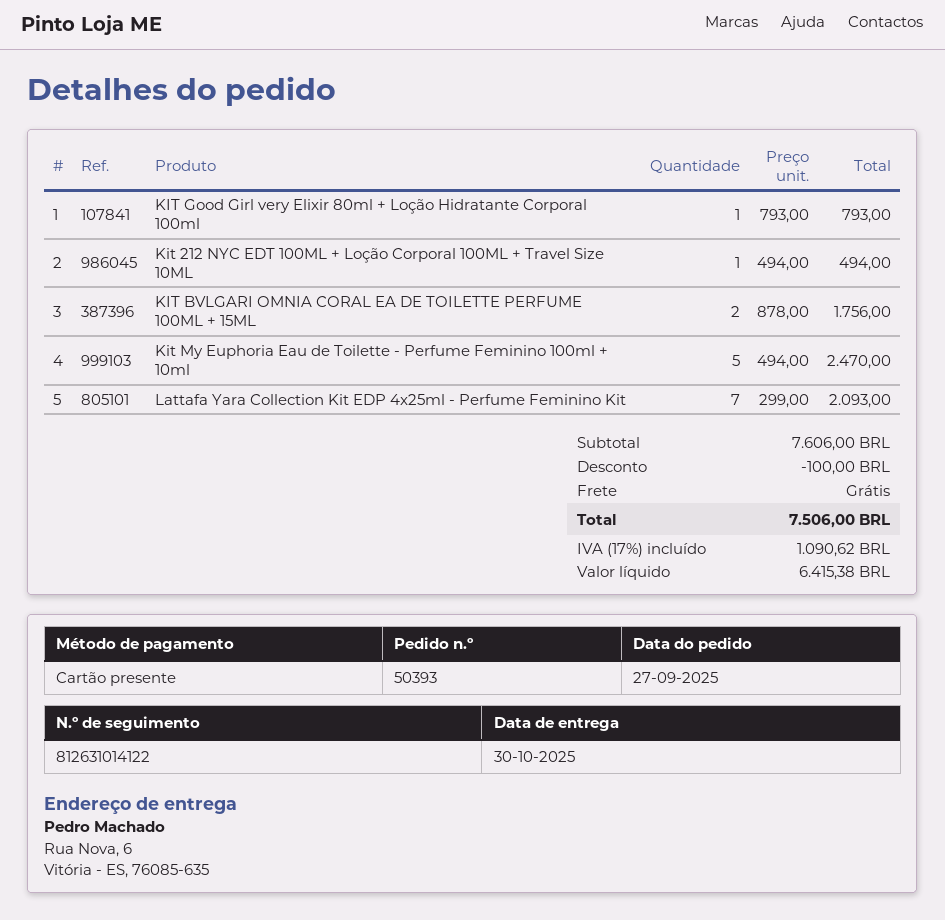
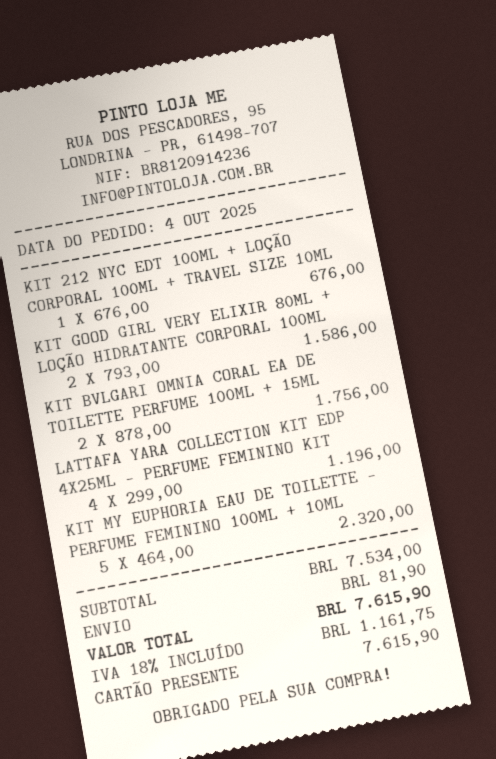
order date: 2025-09-27 -> 2025-10-04
KIT Good Girl very Elixir 80ml + Loção Hidratante Corporal 100ml: 1 x 793.00 = 793.00 -> 2 x 793.00 = 1586.00
Kit 212 NYC EDT 100ML + Loção Corporal 100ML + Travel Size 10ML: 1 x 494.00 = 494.00 -> 1 x 676.00 = 676.00
Kit My Euphoria Eau de Toilette - Perfume Feminino 100ml + 10ml: 5 x 494.00 = 2470.00 -> 5 x 464.00 = 2320.00
Lattafa Yara Collection Kit EDP 4x25ml - Perfume Feminino Kit: 7 x 299.00 = 2093.00 -> 4 x 299.00 = 1196.00
subtotal: 7606.00 -> 7534.00
discount: 100.00 -> none
shipping: 0.00 -> 81.90
tax: 17% = 1090.62 -> 18% = 1161.75
total: 7506.00 -> 7615.90

